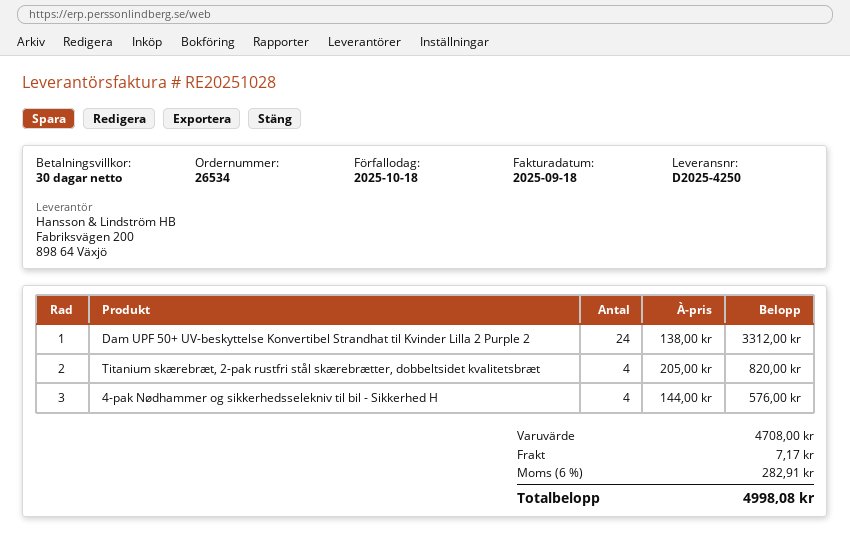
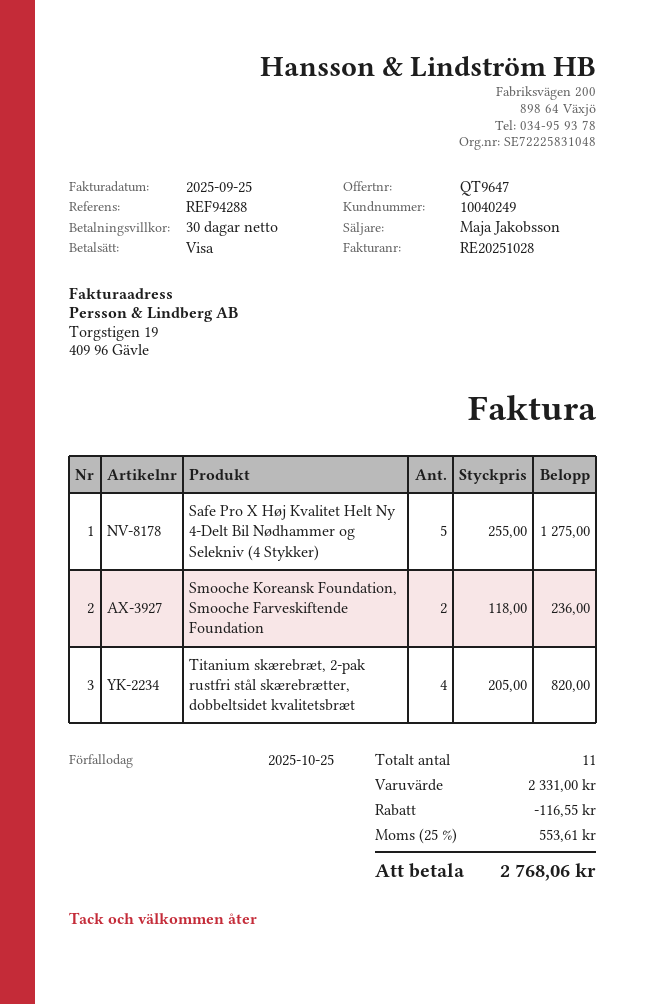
invoice date: 2025-09-18 -> 2025-09-25
due date: 2025-10-18 -> 2025-10-25
Dam UPF 50+ UV-beskyttelse Konvertibel Strandhat til Kvinder Lilla 2 Purple 2: 24 x 138.00 = 3312.00 -> none
4-pak Nødhammer og sikkerhedsselekniv til bil - Sikkerhed H: 4 x 144.00 = 576.00 -> none
Safe Pro X Høj Kvalitet Helt Ny 4-Delt Bil Nødhammer og Selekniv (4 Stykker): none -> 5 x 255.00 = 1275.00
Smooche Koreansk Foundation, Smooche Farveskiftende Foundation: none -> 2 x 118.00 = 236.00
subtotal: 4708.00 -> 2331.00
discount: none -> 116.55
shipping: 7.17 -> none
tax: 6% = 282.91 -> 25% = 553.61
total: 4998.08 -> 2768.06

